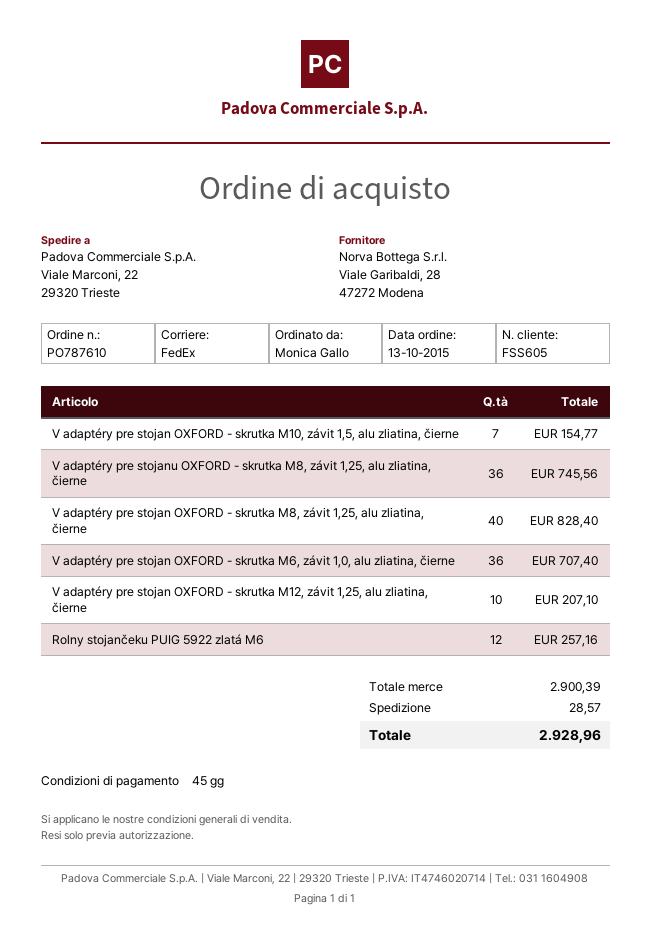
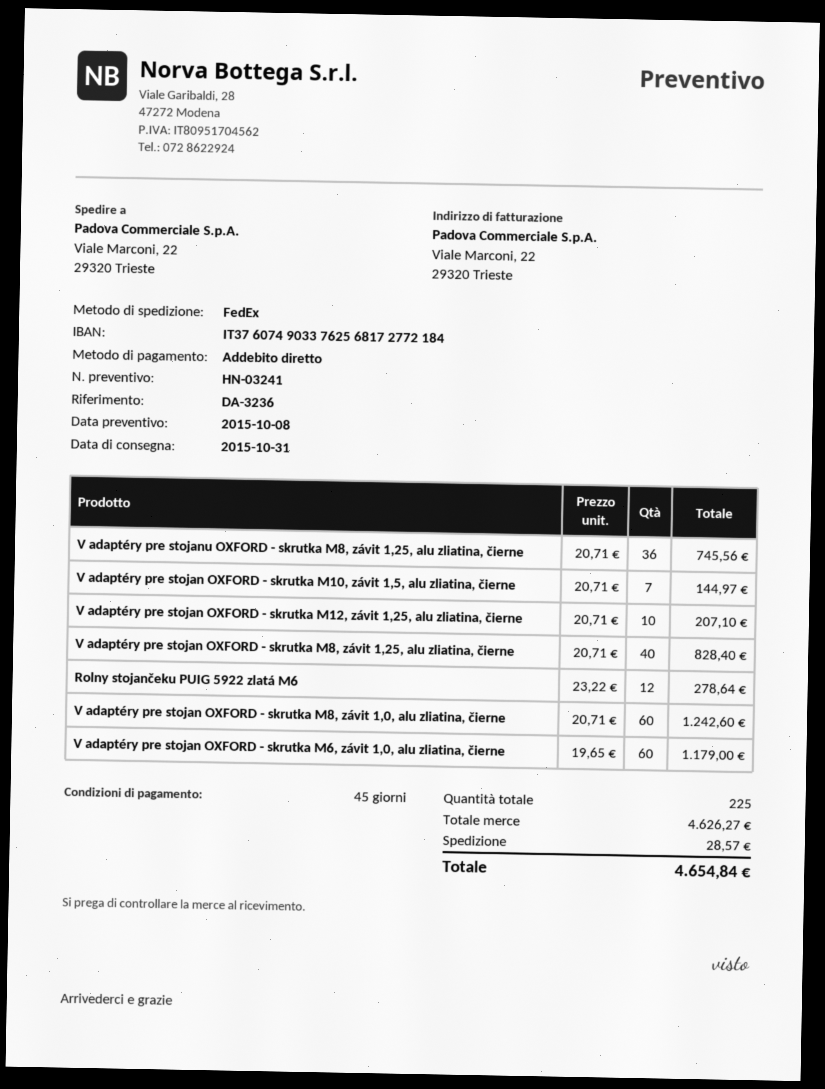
V adaptéry pre stojan OXFORD - skrutka M10, závit 1,5, alu zliatina, čierne: 7 for 154.77 -> 7 for 144.97
V adaptéry pre stojan OXFORD - skrutka M6, závit 1,0, alu zliatina, čierne: 36 for 707.40 -> 60 for 1179.00
Rolny stojančeku PUIG 5922 zlatá M6: 12 for 257.16 -> 12 for 278.64
V adaptéry pre stojan OXFORD - skrutka M8, závit 1,0, alu zliatina, čierne: none -> 60 for 1242.60
subtotal: 2900.39 -> 4626.27
total: 2928.96 -> 4654.84

